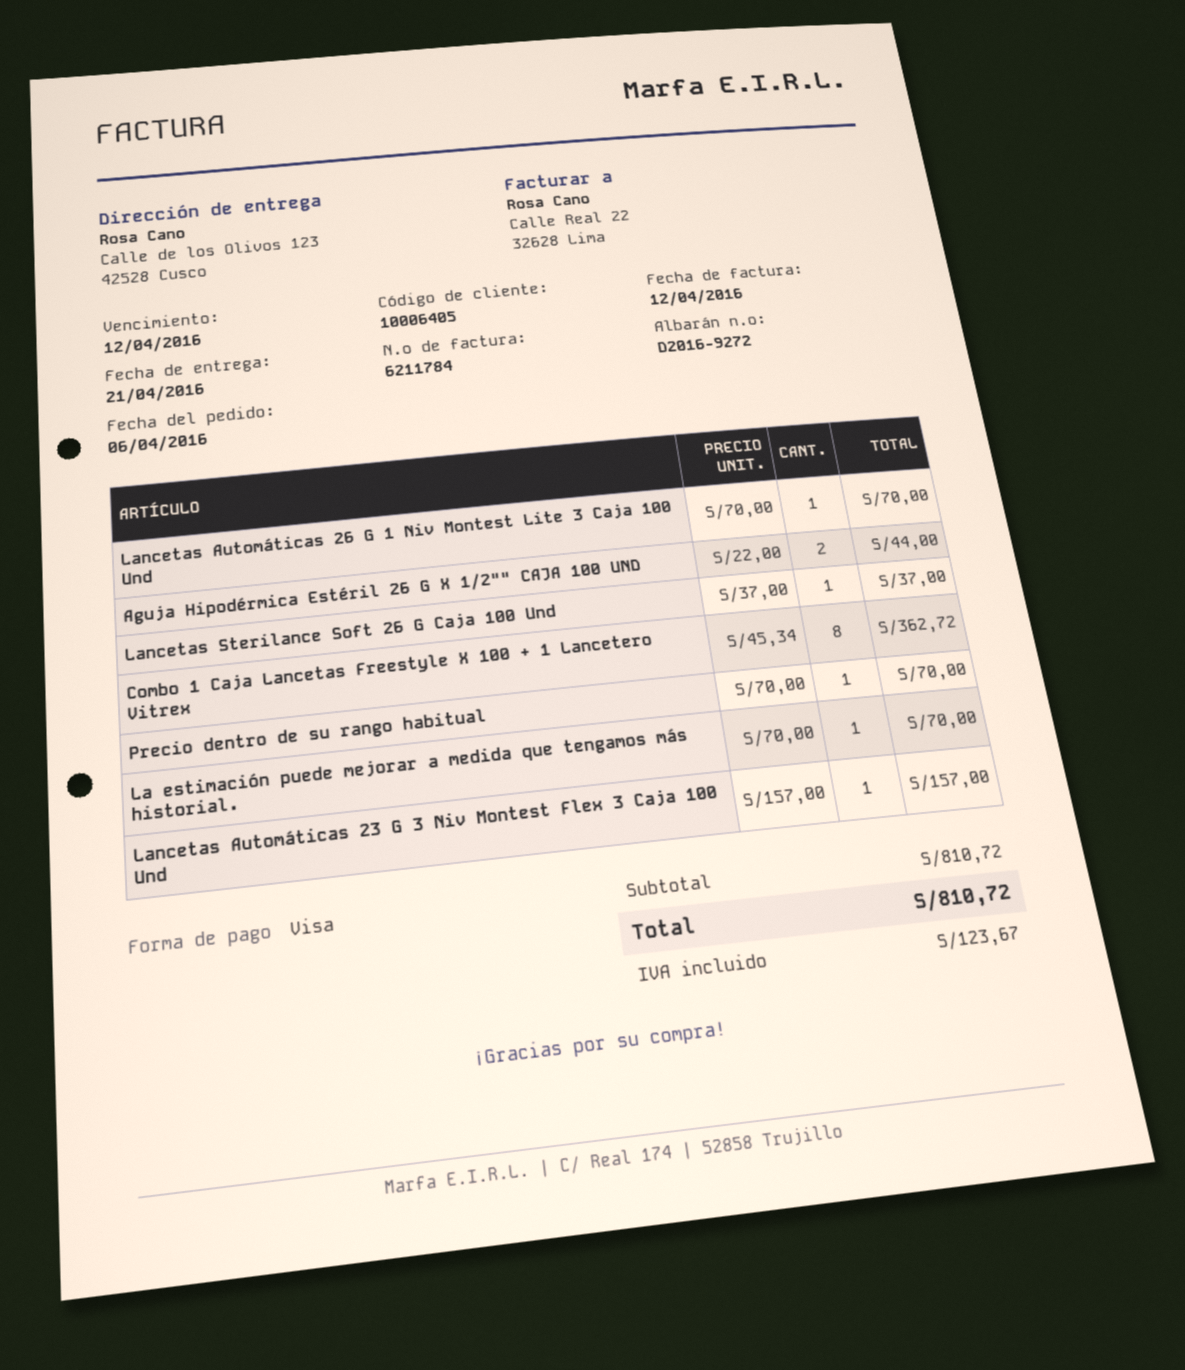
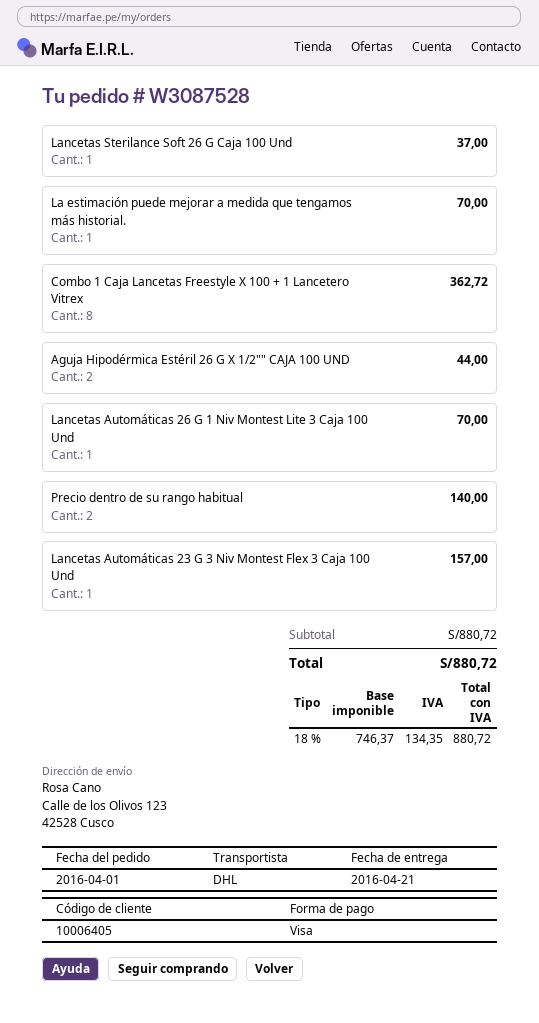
order date: 2016-04-06 -> 2016-04-01
Precio dentro de su rango habitual: 1 for 70.00 -> 2 for 140.00
subtotal: 810.72 -> 880.72
tax: 123.67 -> 134.35
total: 810.72 -> 880.72

